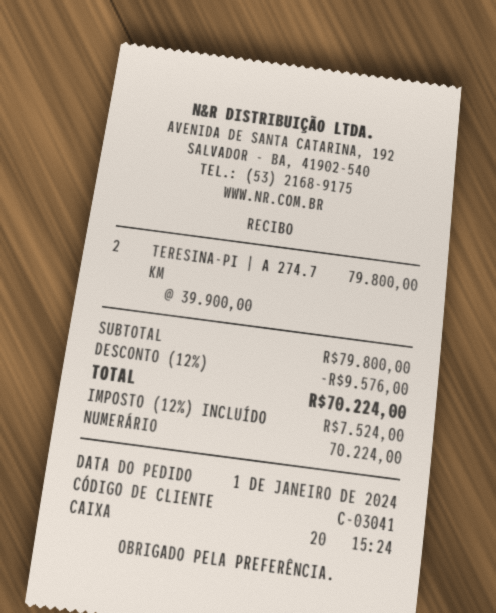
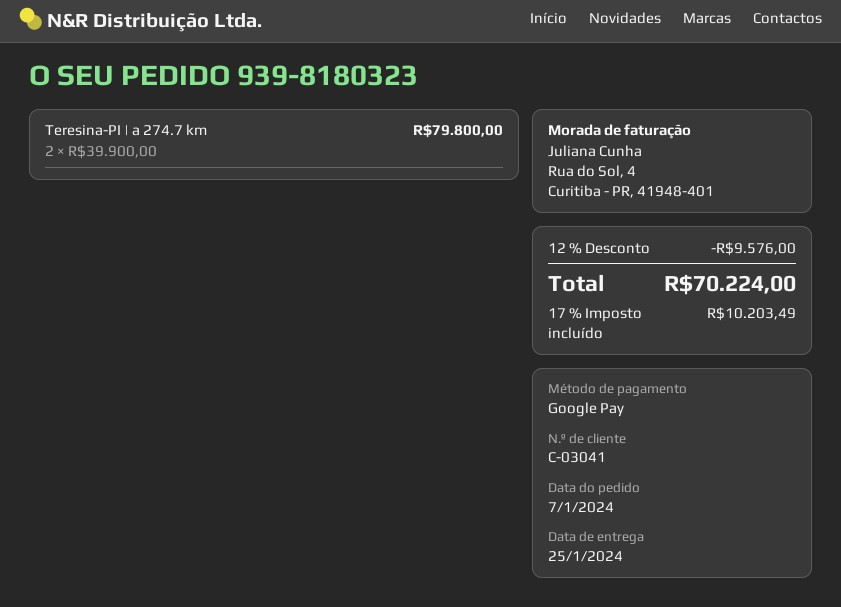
order date: 2024-01-01 -> 2024-01-07
payment method: cash -> Google Pay
tax: 12% = 7524.00 -> 17% = 10203.49

